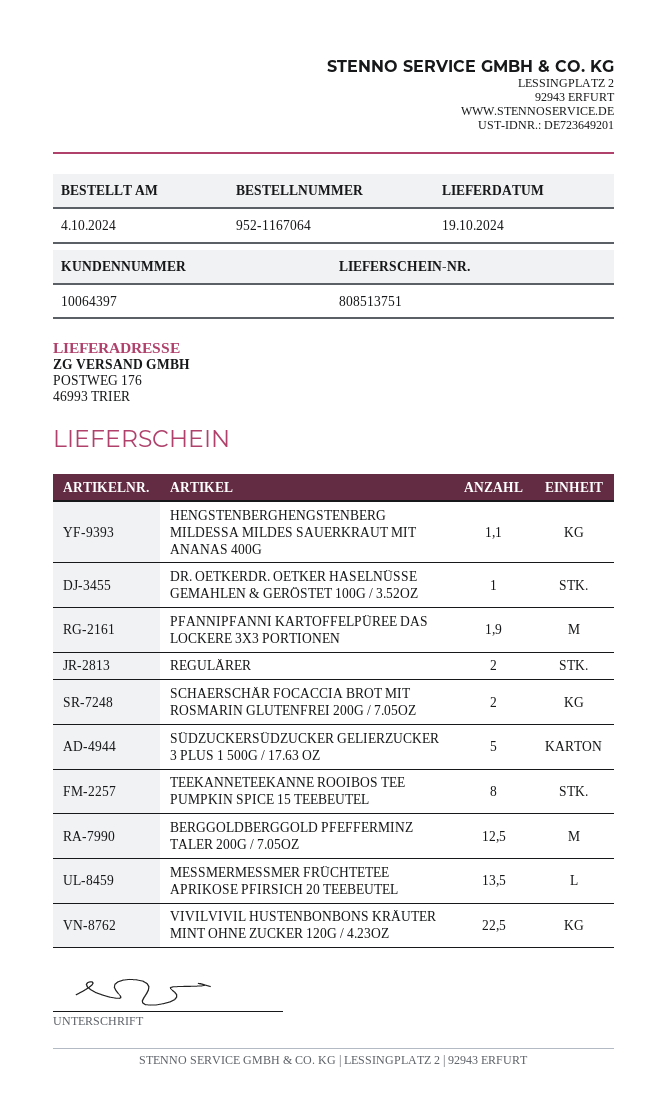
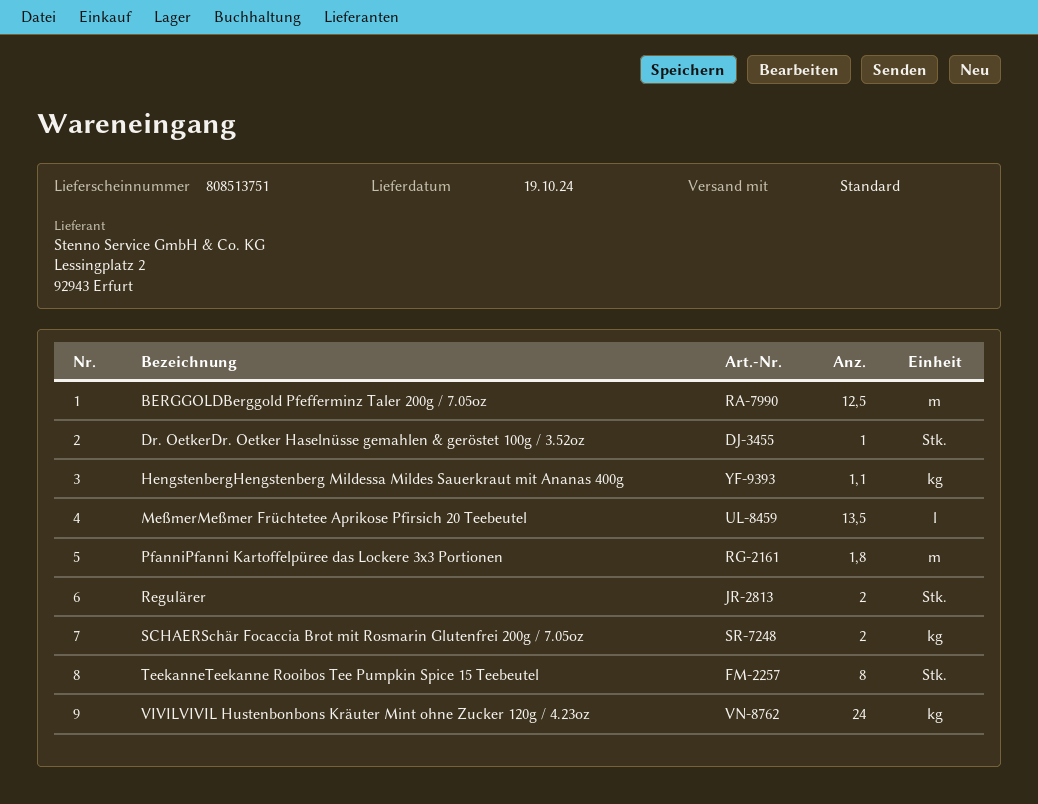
PFANNIPFANNI KARTOFFELPÜREE DAS LOCKERE 3X3 PORTIONEN: 1.9 -> 1.8
SÜDZUCKERSÜDZUCKER GELIERZUCKER 3 PLUS 1 500G / 17.63 OZ: 5 -> none
VIVILVIVIL HUSTENBONBONS KRÄUTER MINT OHNE ZUCKER 120G / 4.23OZ: 22.5 -> 24

